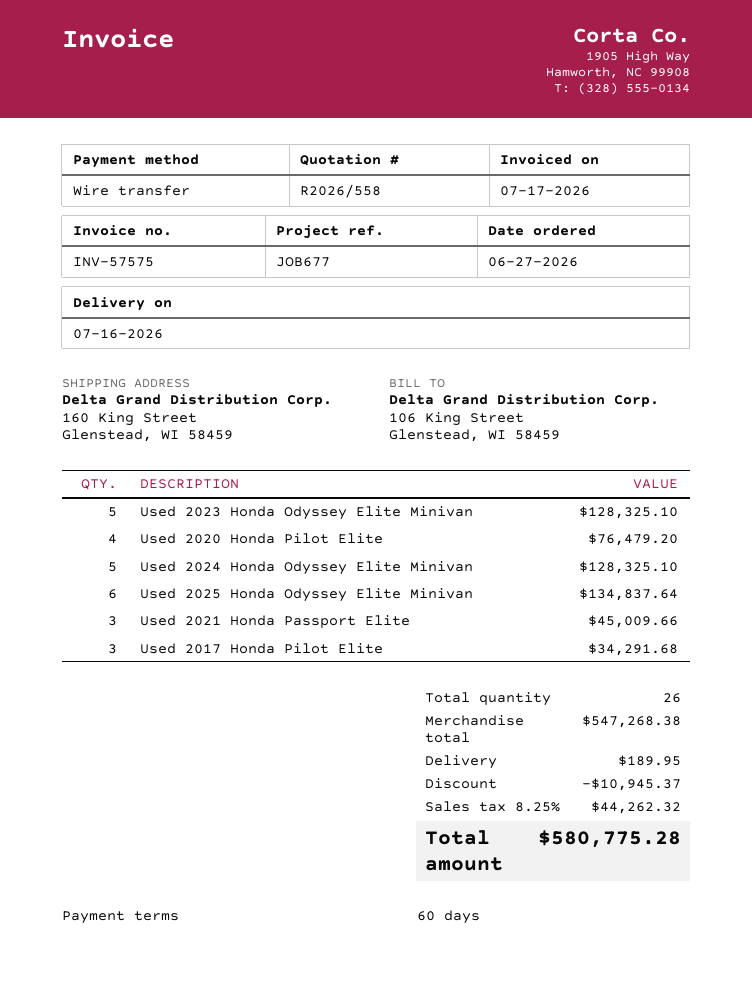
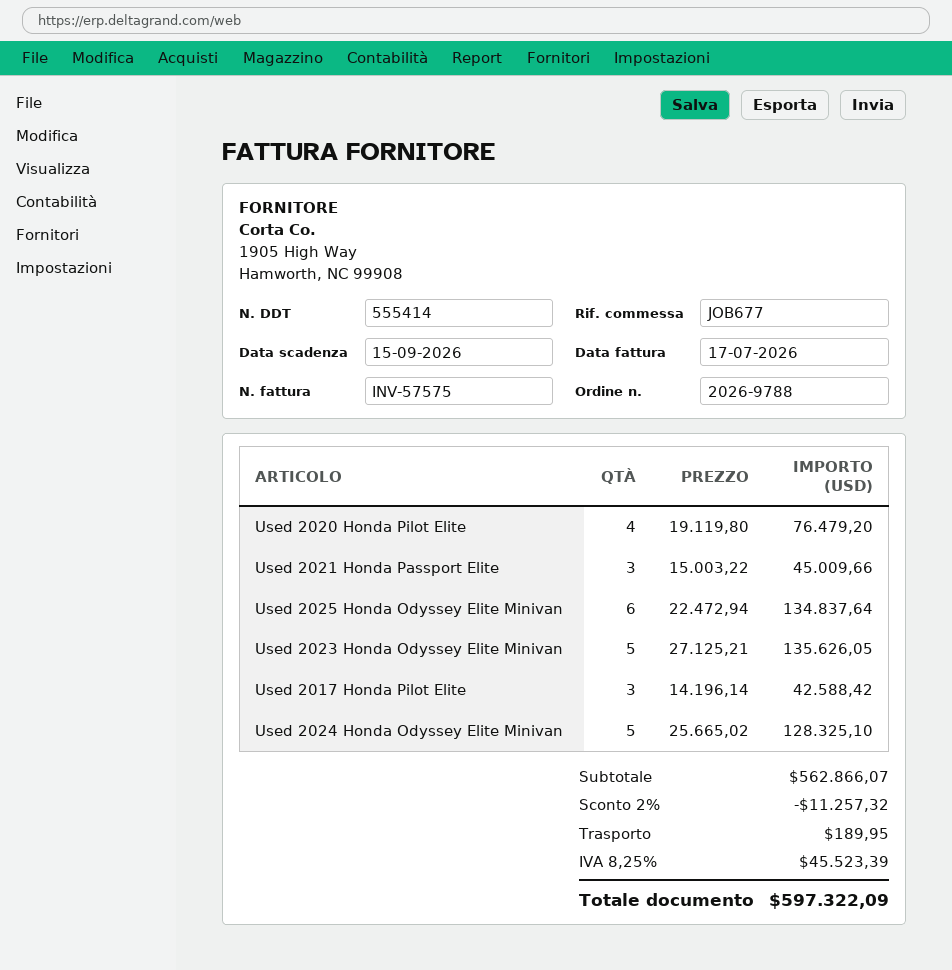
Used 2023 Honda Odyssey Elite Minivan: 5 for 128325.10 -> 5 for 135626.05
Used 2017 Honda Pilot Elite: 3 for 34291.68 -> 3 for 42588.42
subtotal: 547268.38 -> 562866.07
discount: 10945.37 -> 11257.32
tax: 8.25% = 44262.32 -> 8.25% = 45523.39
total: 580775.28 -> 597322.09

